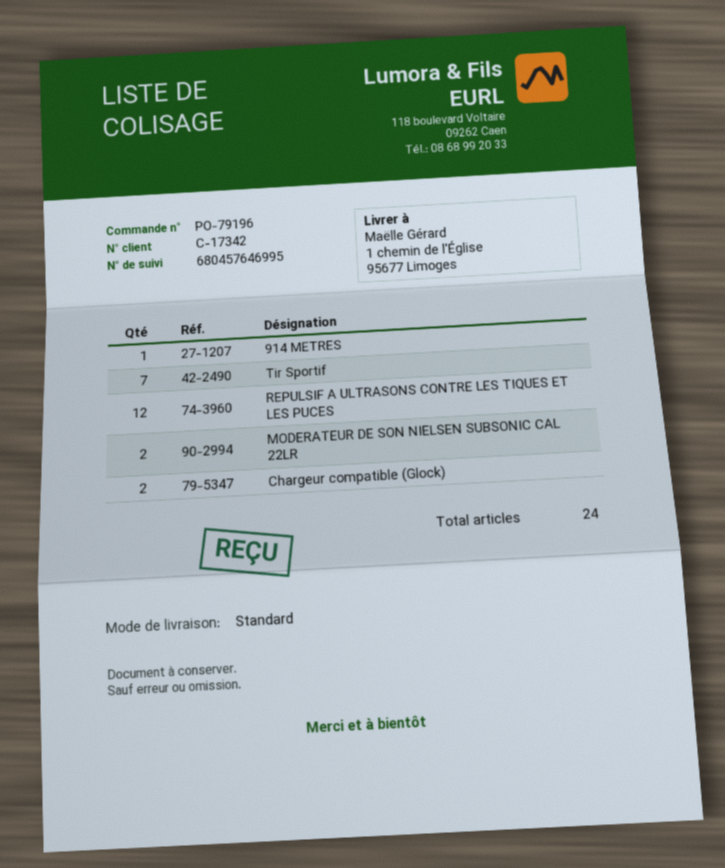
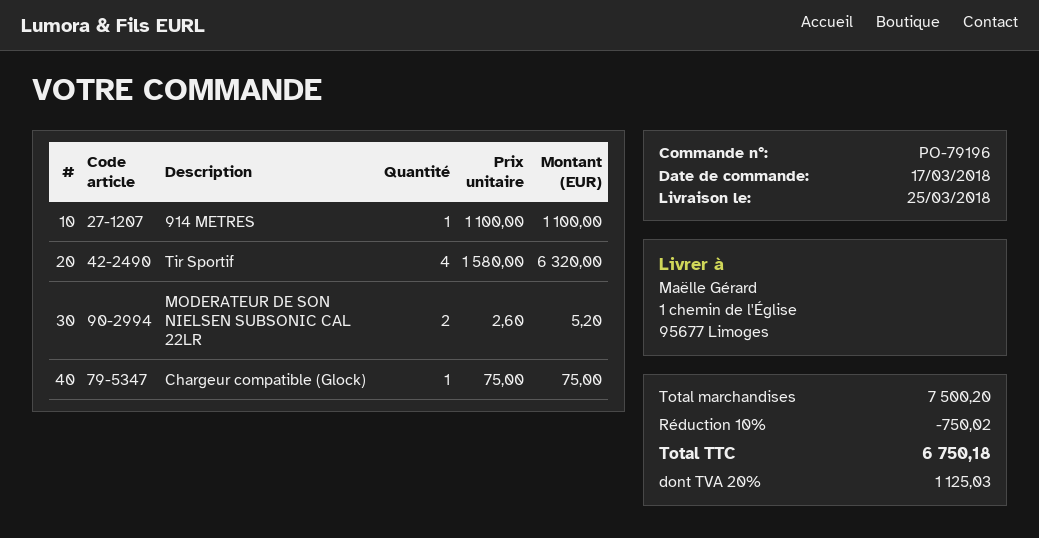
Tir Sportif: 7 -> 4
REPULSIF A ULTRASONS CONTRE LES TIQUES ET LES PUCES: 12 -> none
Chargeur compatible (Glock): 2 -> 1

